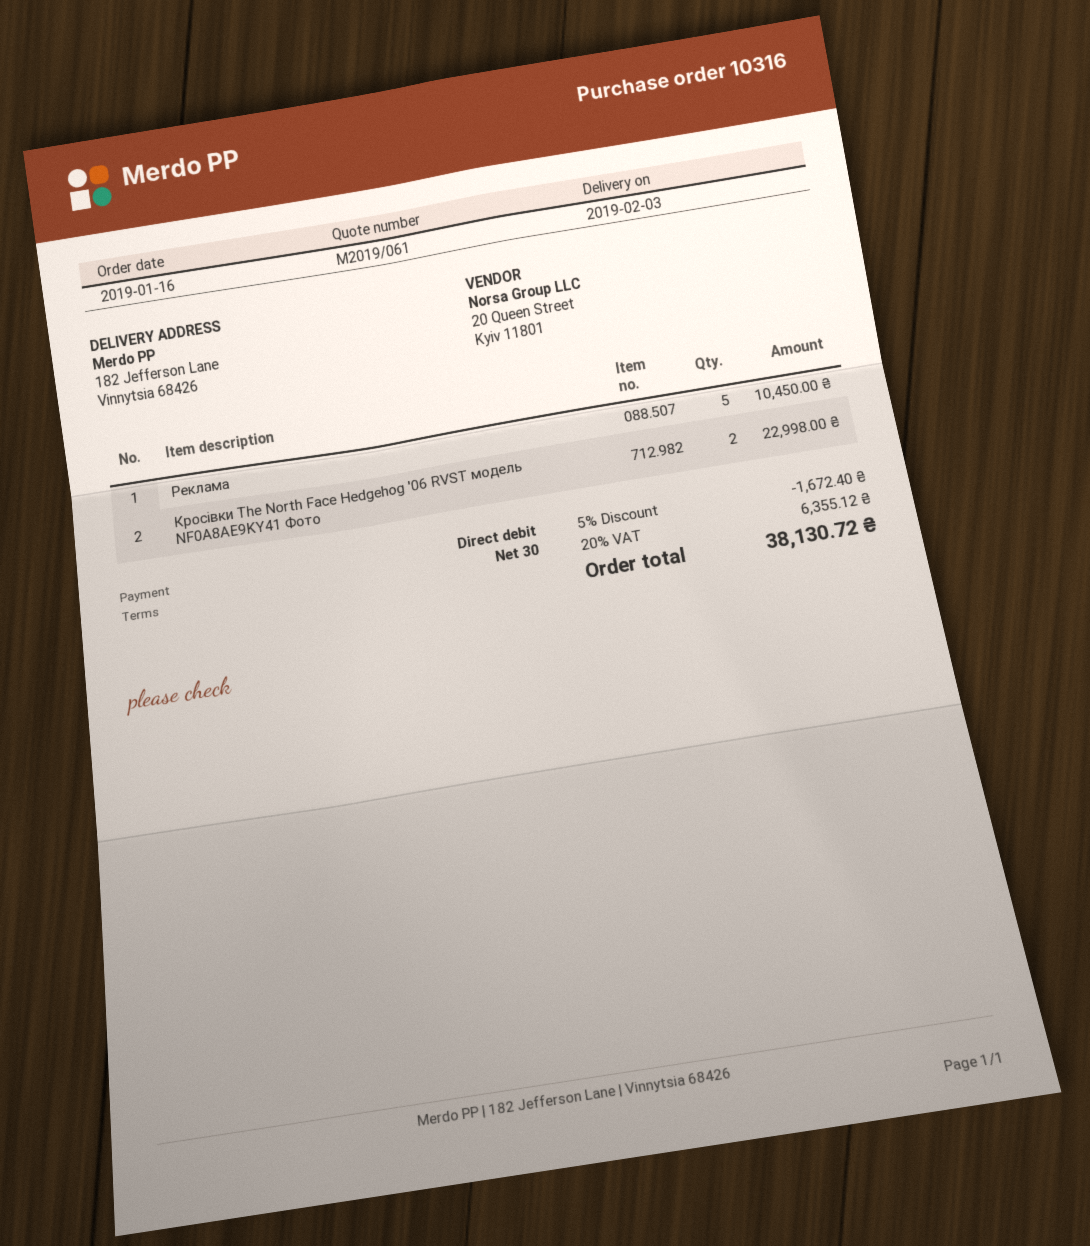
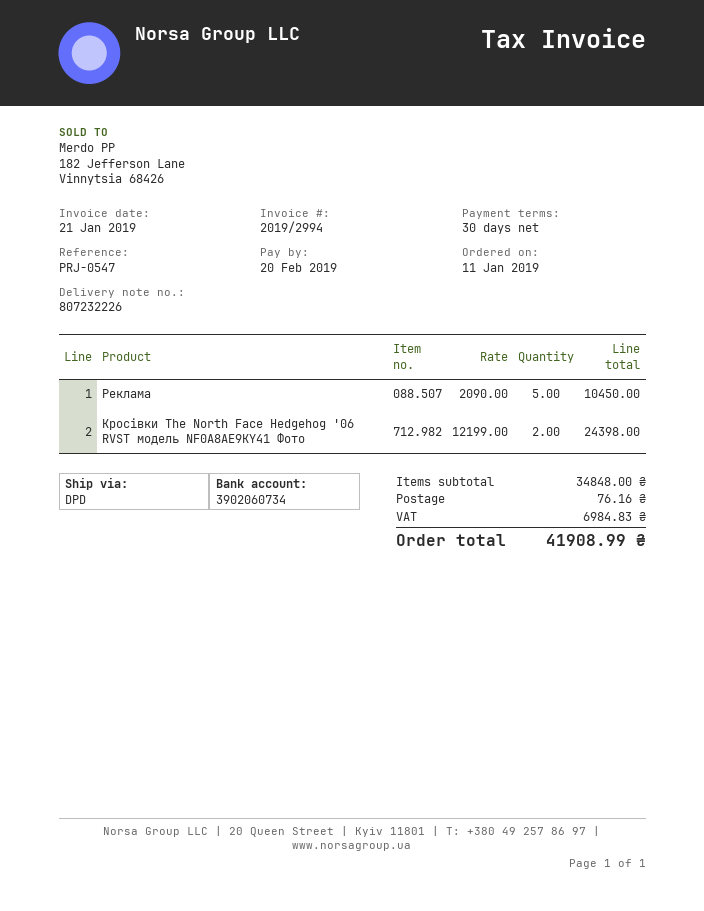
order date: 2019-01-16 -> 2019-01-11
Кросівки The North Face Hedgehog '06 RVST модель NF0A8AE9KY41 Фото: 2 for 22998.00 -> 2 for 24398.00
discount: 5% = 1672.40 -> none
shipping: none -> 76.16
tax: 6355.12 -> 6984.83
total: 38130.72 -> 41908.99

